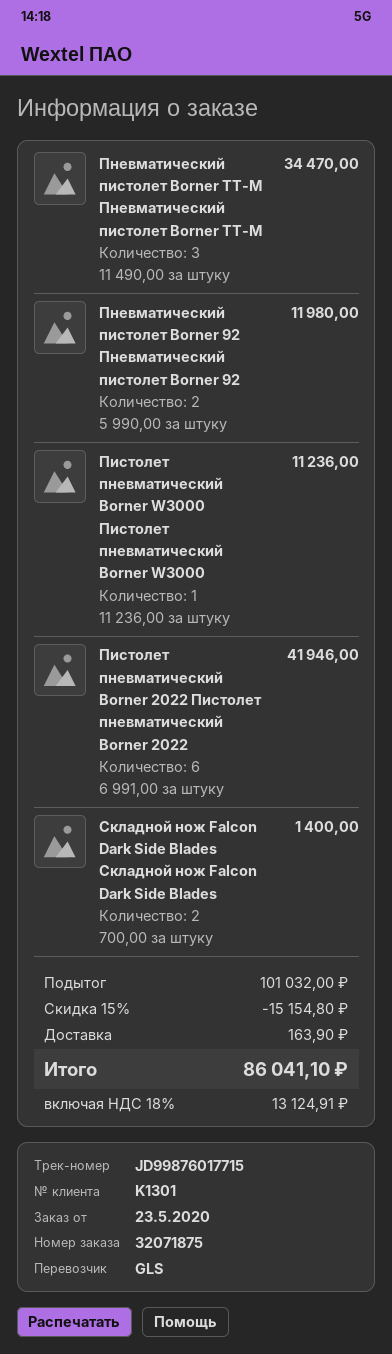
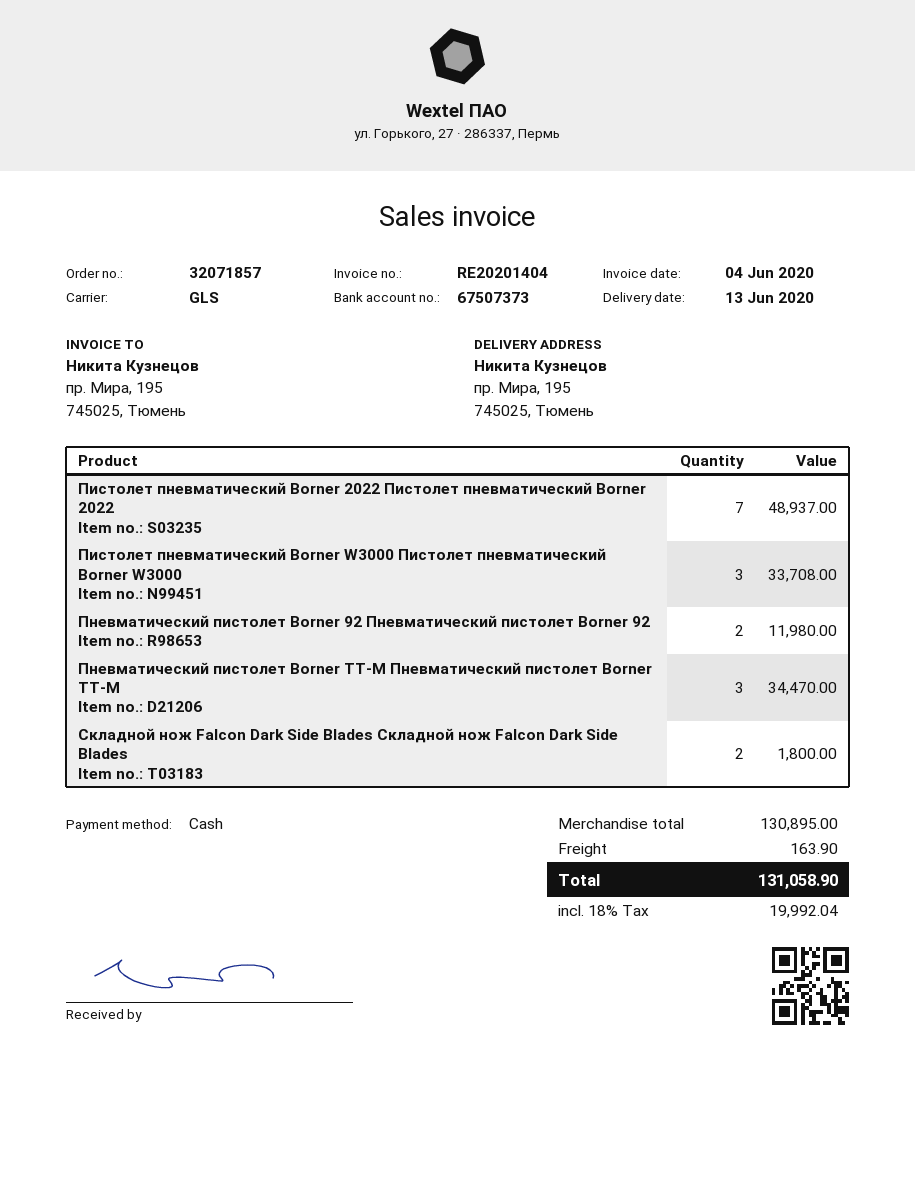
order number: 32071875 -> 32071857
Пистолет пневматический Borner W3000 Пистолет пневматический Borner W3000: 1 for 11236.00 -> 3 for 33708.00
Пистолет пневматический Borner 2022 Пистолет пневматический Borner 2022: 6 for 41946.00 -> 7 for 48937.00
Складной нож Falcon Dark Side Blades Складной нож Falcon Dark Side Blades: 2 for 1400.00 -> 2 for 1800.00
subtotal: 101032.00 -> 130895.00
discount: 15% = 15154.80 -> none
tax: 18% = 13124.91 -> 18% = 19992.04
total: 86041.10 -> 131058.90

